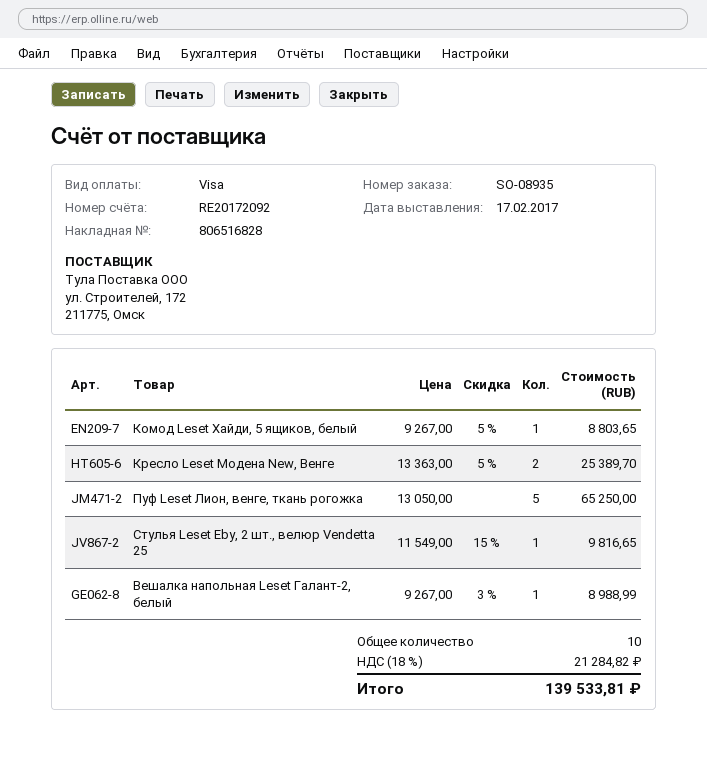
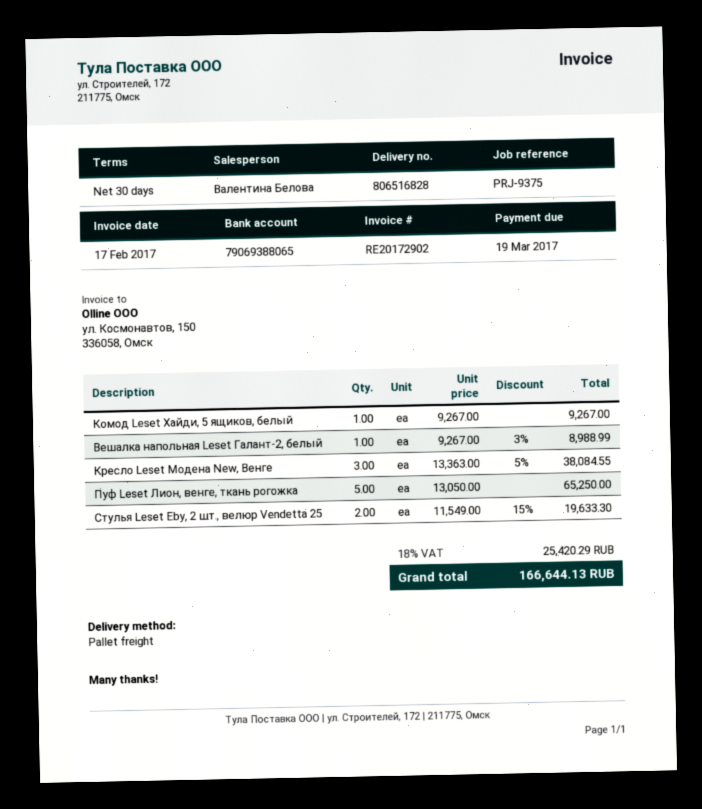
invoice number: RE20172092 -> RE20172902
Комод Leset Хайди, 5 ящиков, белый: 1 x 9267.00 - 5% = 8803.65 -> 1 x 9267.00 = 9267.00
Кресло Leset Модена New, Венге: 2 x 13363.00 - 5% = 25389.70 -> 3 x 13363.00 - 5% = 38084.55
Стулья Leset Eby, 2 шт., велюр Vendetta 25: 1 x 11549.00 - 15% = 9816.65 -> 2 x 11549.00 - 15% = 19633.30
tax: 18% = 21284.82 -> 18% = 25420.29
total: 139533.81 -> 166644.13

